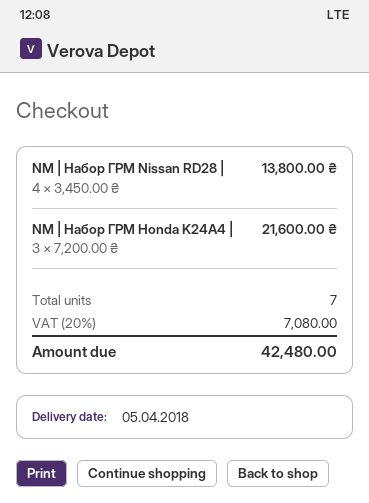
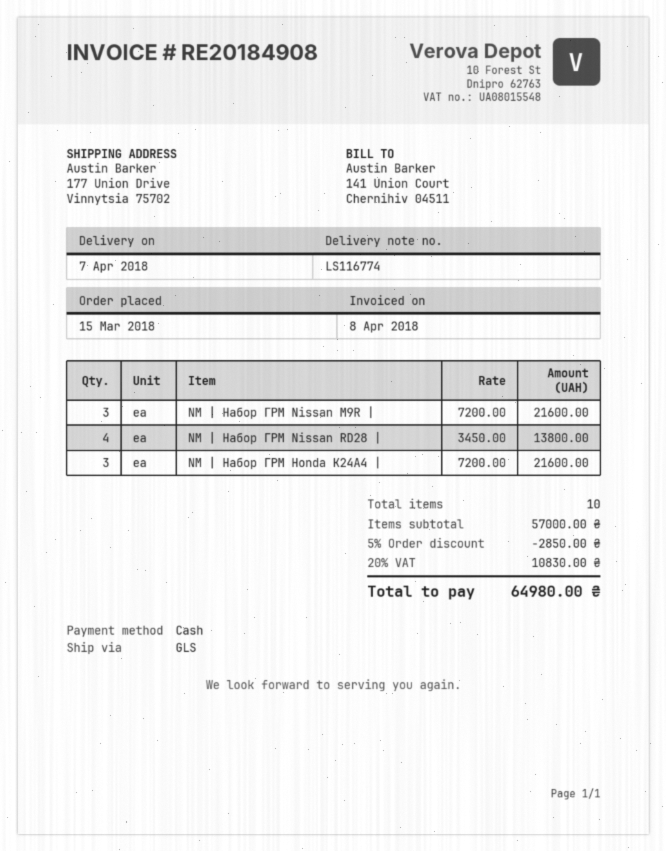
delivery date: 2018-04-05 -> 2018-04-07
NM | Набор ГРМ Nissan M9R |: none -> 3 x 7200.00 = 21600.00
total quantity: 7 -> 10
discount: none -> 5% = 2850.00
tax: 20% = 7080.00 -> 20% = 10830.00
total: 42480.00 -> 64980.00

